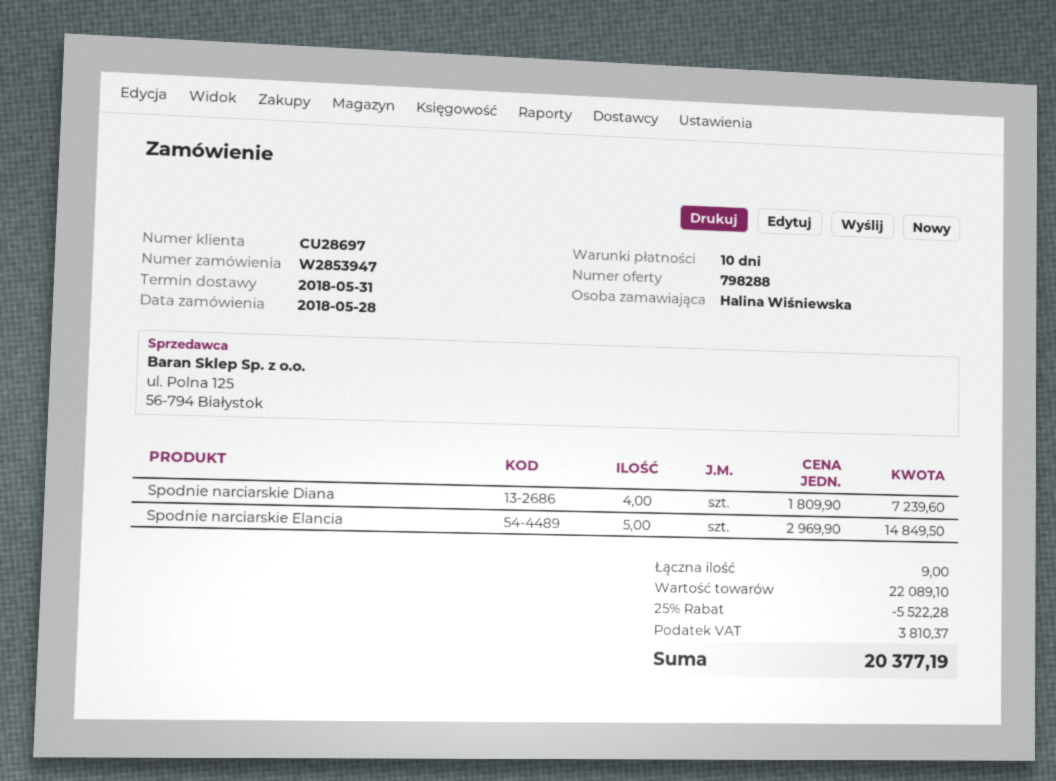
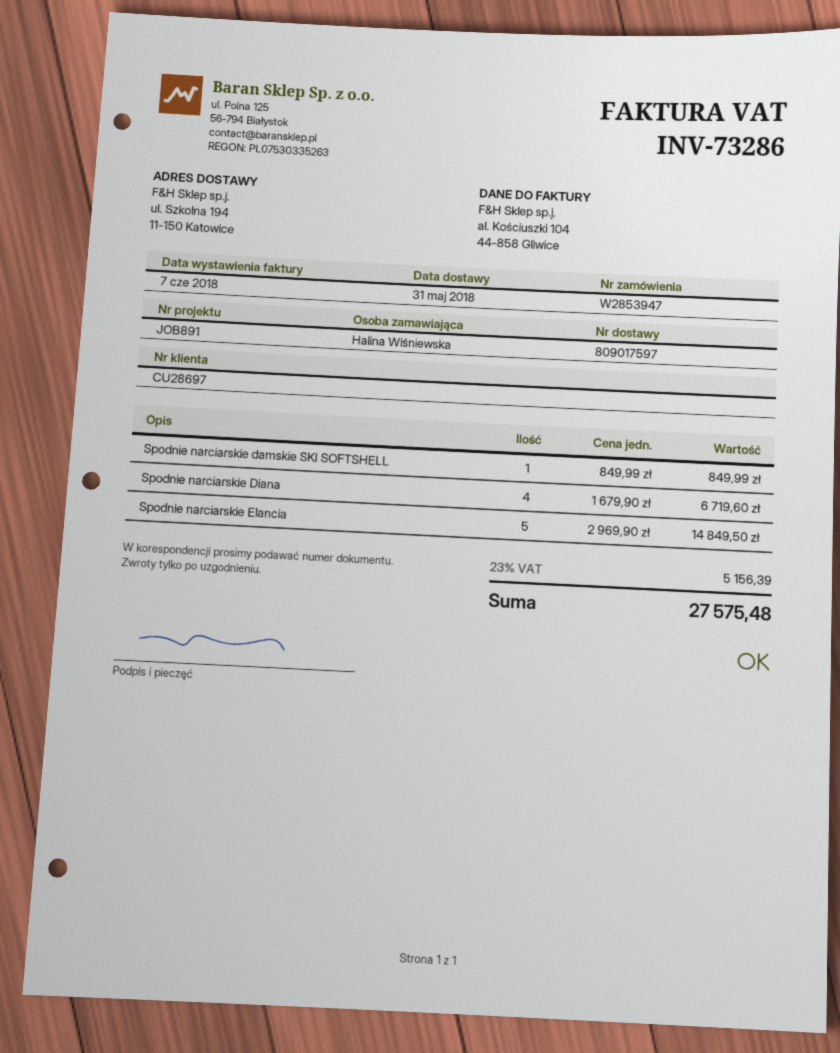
Spodnie narciarskie Diana: 4 x 1809.90 = 7239.60 -> 4 x 1679.90 = 6719.60
Spodnie narciarskie damskie SKI SOFTSHELL: none -> 1 x 849.99 = 849.99
discount: 25% = 5522.28 -> none
tax: 3810.37 -> 5156.39
total: 20377.19 -> 27575.48

